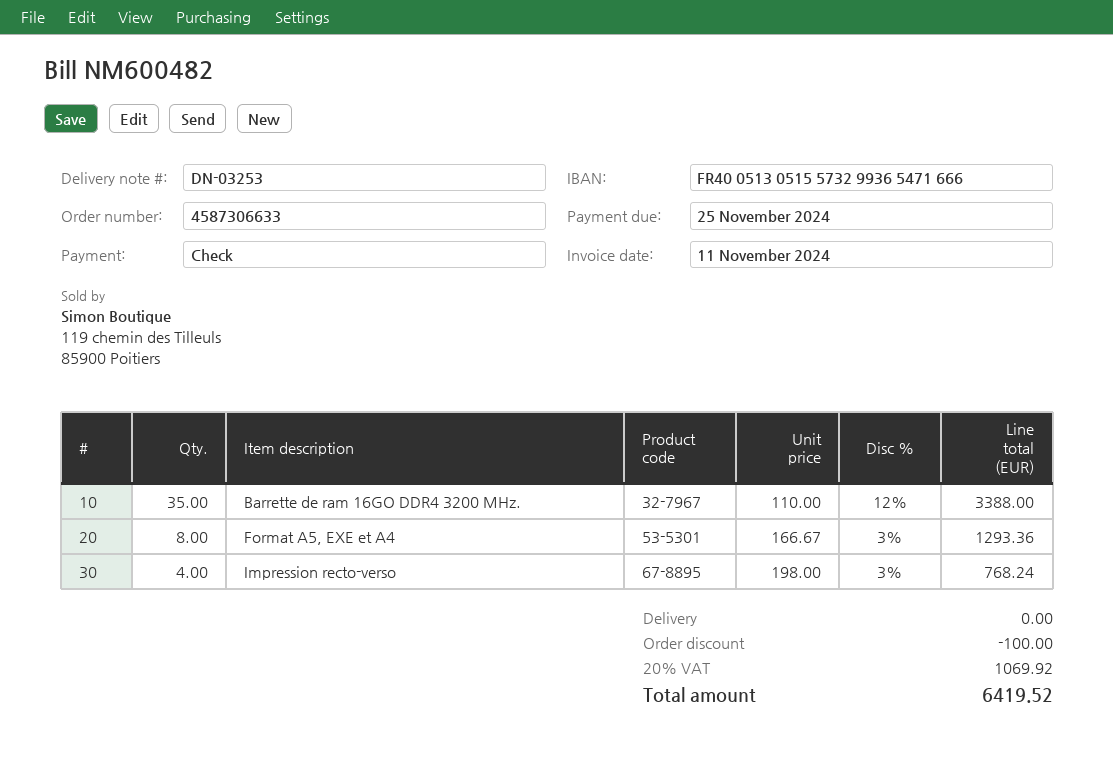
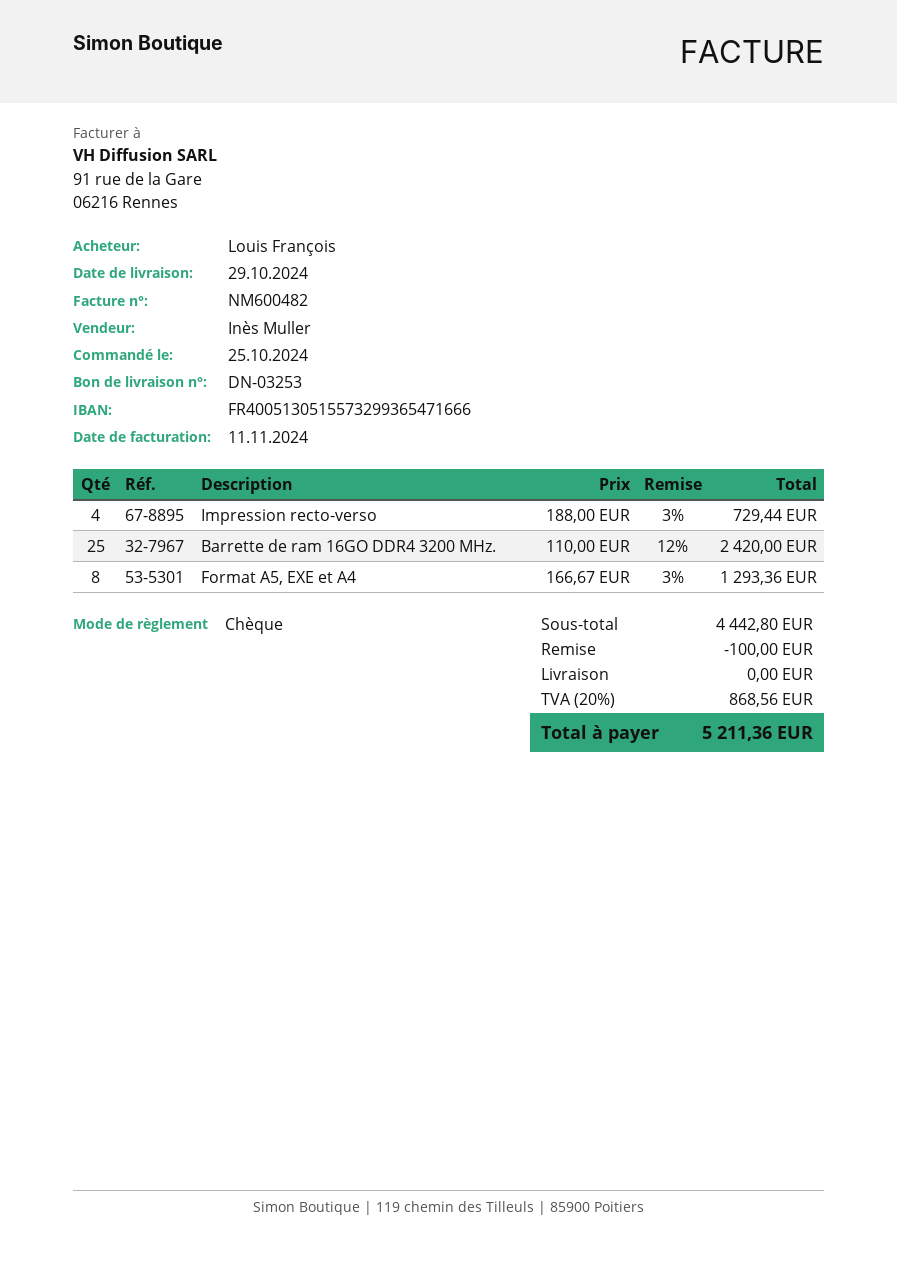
Barrette de ram 16GO DDR4 3200 MHz.: 35 x 110.00 - 12% = 3388.00 -> 25 x 110.00 - 12% = 2420.00
Impression recto-verso: 4 x 198.00 - 3% = 768.24 -> 4 x 188.00 - 3% = 729.44
tax: 20% = 1069.92 -> 20% = 868.56
total: 6419.52 -> 5211.36

